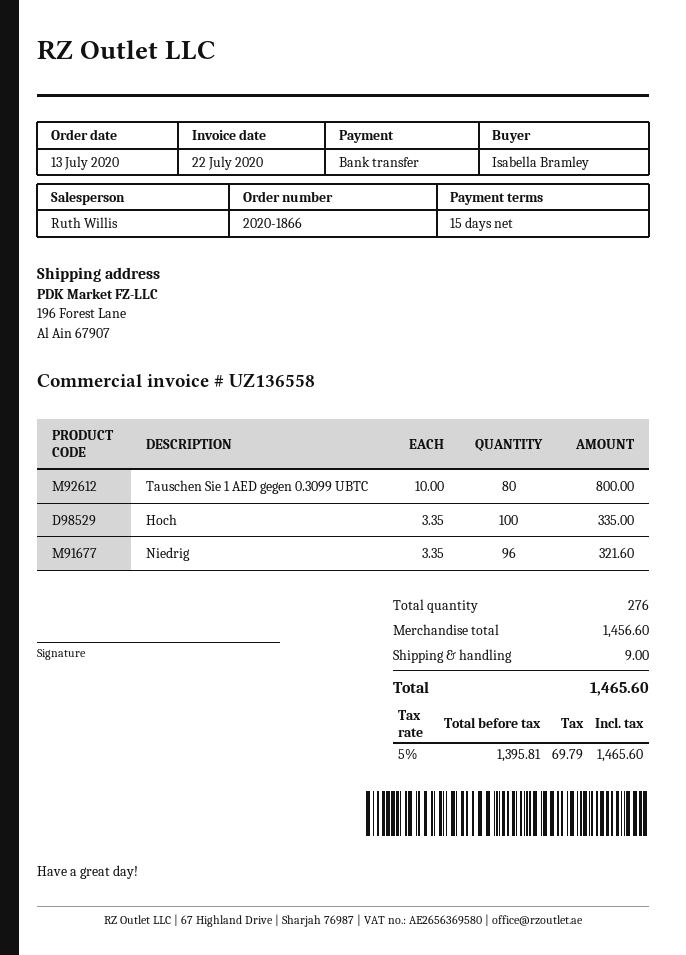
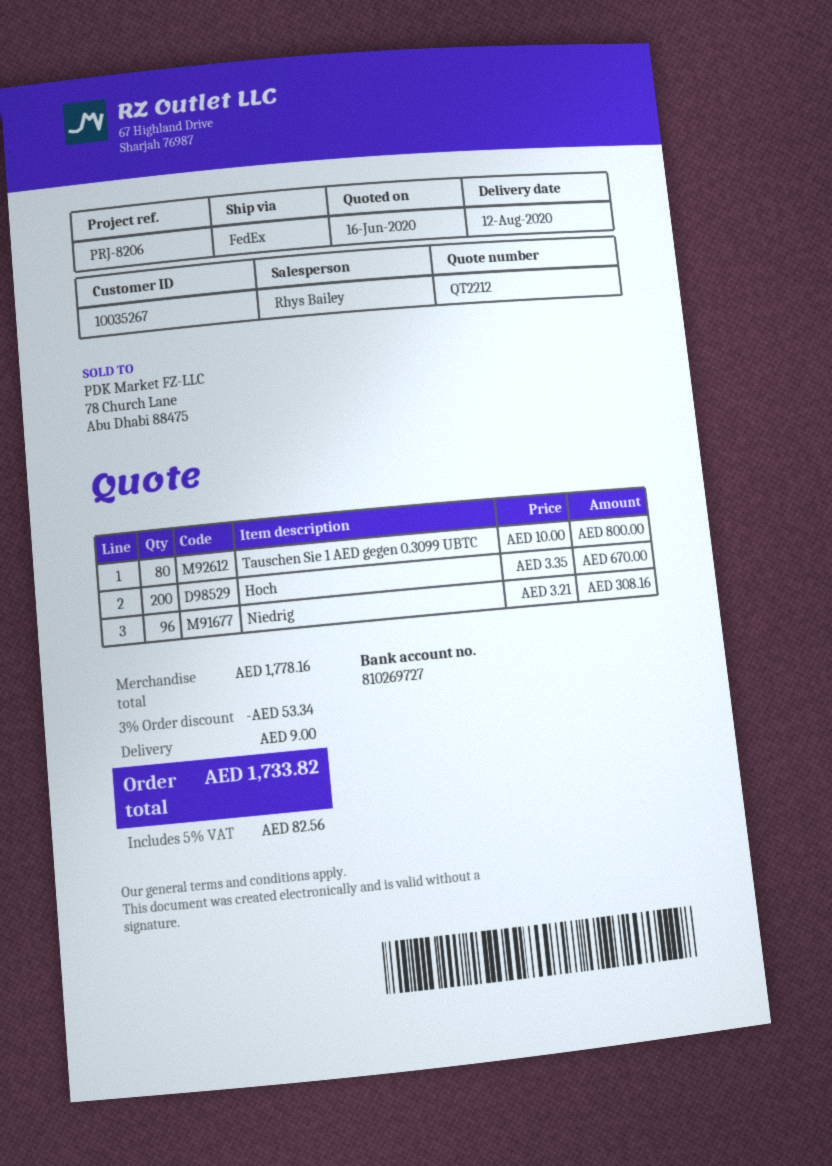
sales rep: Ruth Willis -> Rhys Bailey
Hoch: 100 x 3.35 = 335.00 -> 200 x 3.35 = 670.00
Niedrig: 96 x 3.35 = 321.60 -> 96 x 3.21 = 308.16
subtotal: 1456.60 -> 1778.16
discount: none -> 3% = 53.34
tax: 5% = 69.79 -> 5% = 82.56
total: 1465.60 -> 1733.82

